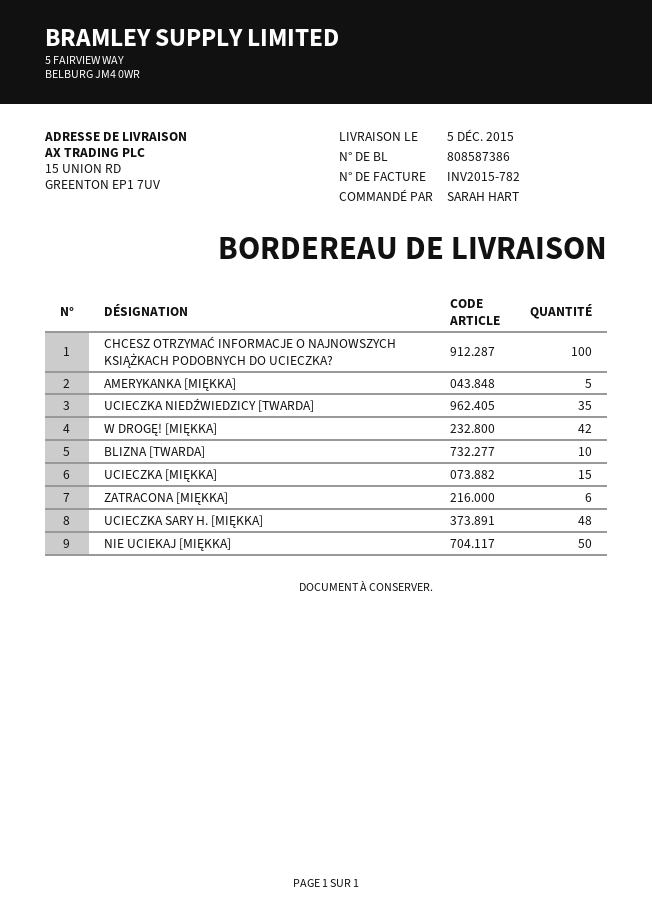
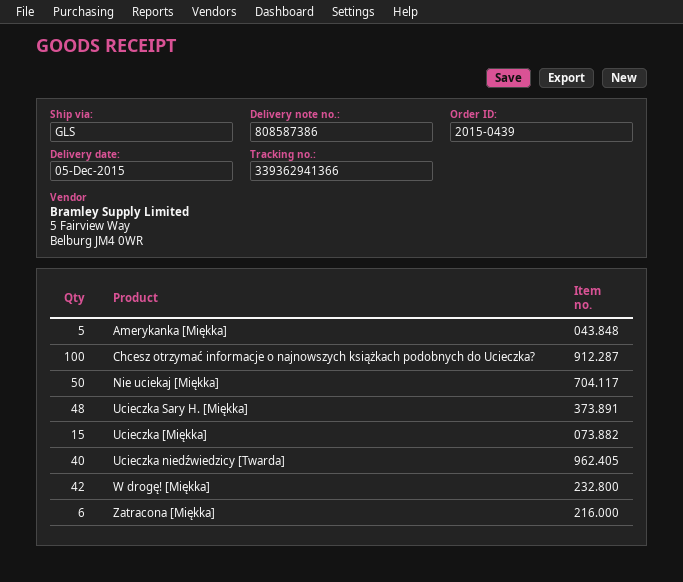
UCIECZKA NIEDŹWIEDZICY [TWARDA]: 35 -> 40
BLIZNA [TWARDA]: 10 -> none

